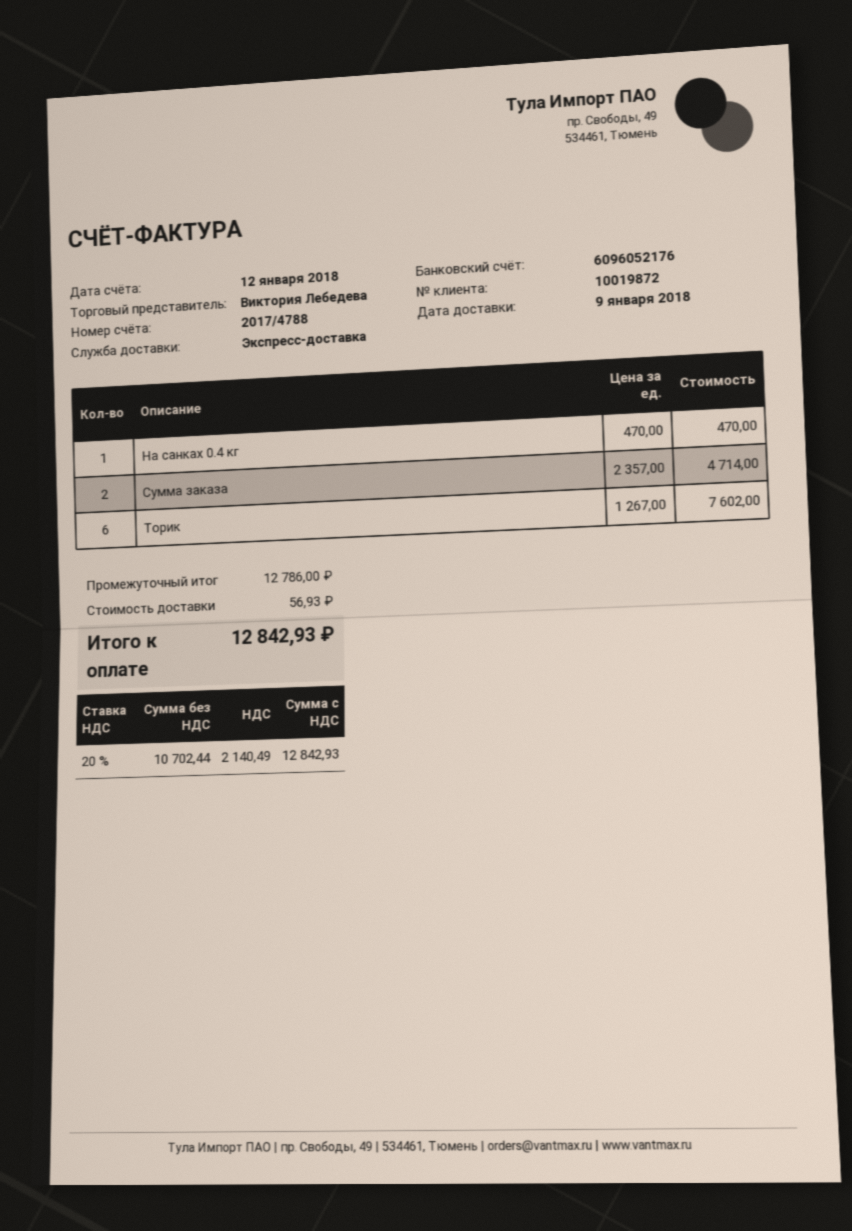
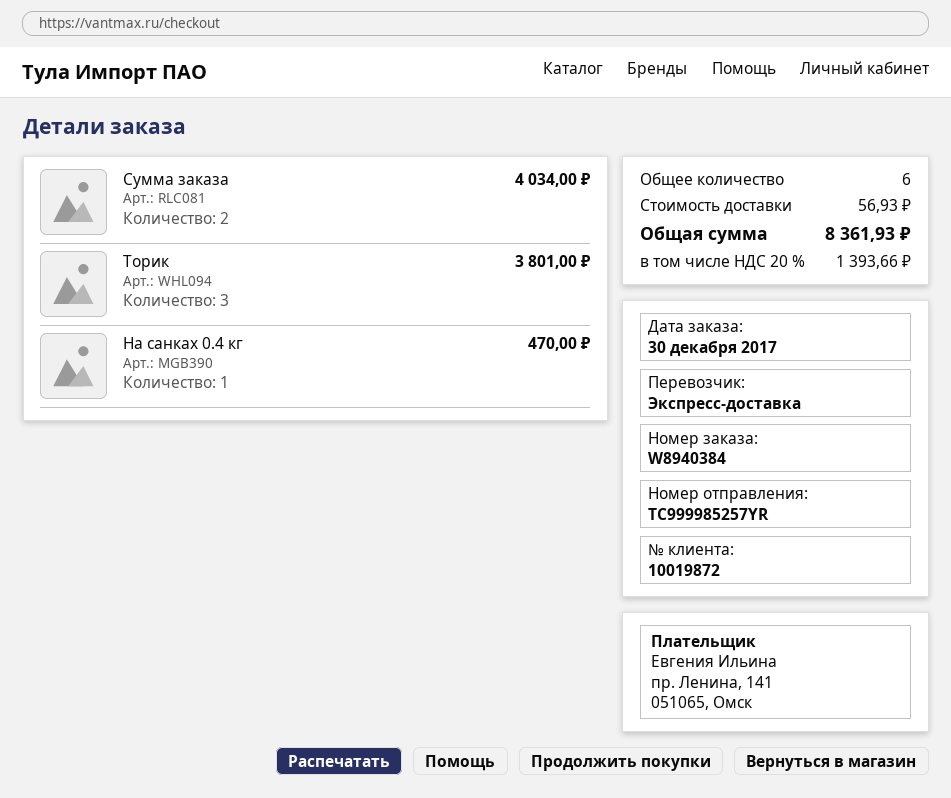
Сумма заказа: 2 for 4714.00 -> 2 for 4034.00
Торик: 6 for 7602.00 -> 3 for 3801.00
tax: 20% = 2140.49 -> 20% = 1393.66
total: 12842.93 -> 8361.93

